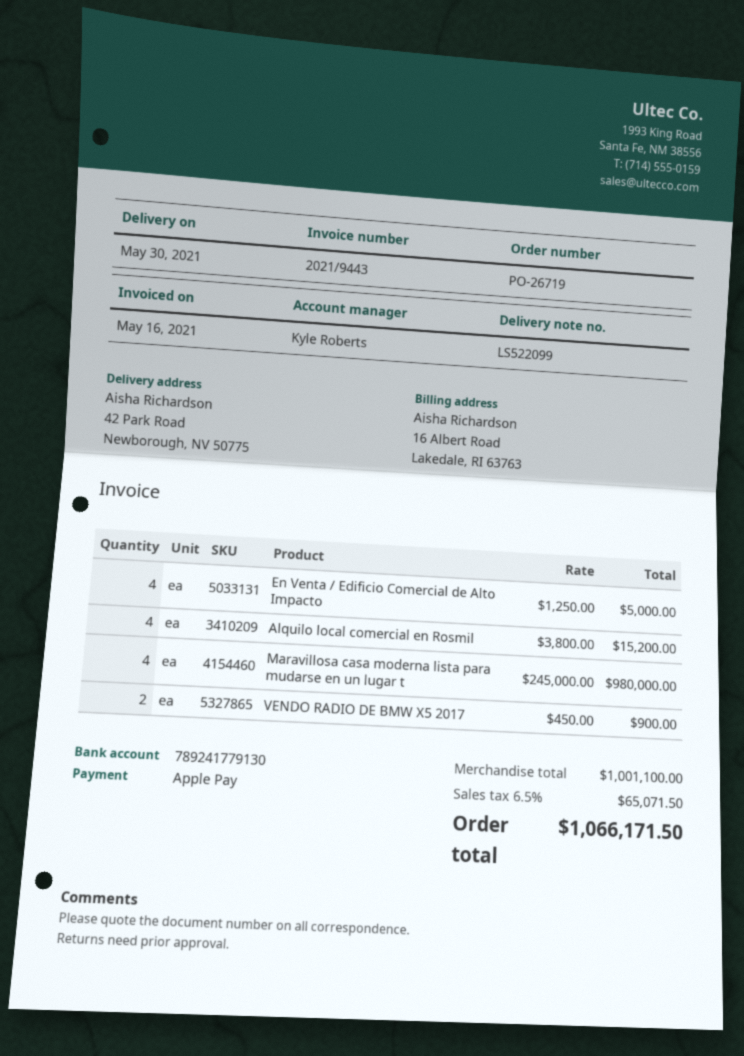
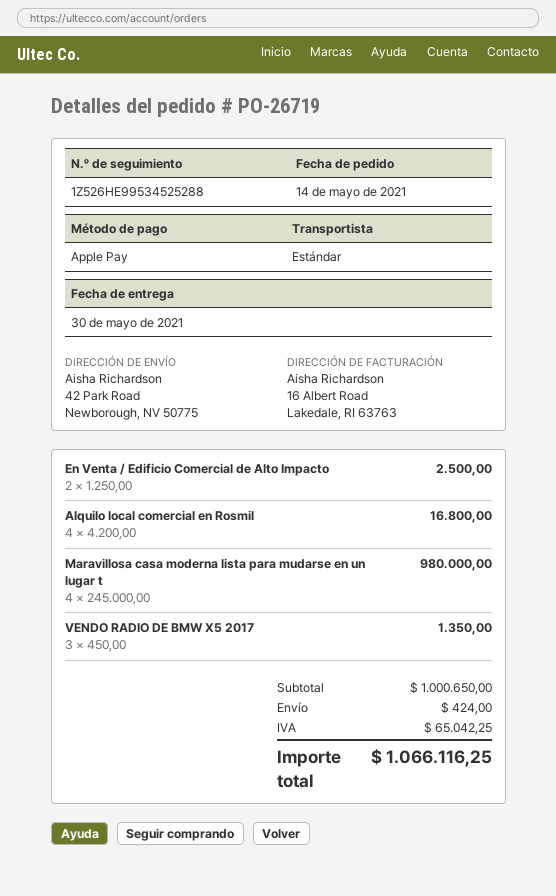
En Venta / Edificio Comercial de Alto Impacto: 4 x 1250.00 = 5000.00 -> 2 x 1250.00 = 2500.00
Alquilo local comercial en Rosmil: 4 x 3800.00 = 15200.00 -> 4 x 4200.00 = 16800.00
VENDO RADIO DE BMW X5 2017: 2 x 450.00 = 900.00 -> 3 x 450.00 = 1350.00
subtotal: 1001100.00 -> 1000650.00
shipping: none -> 424.00
tax: 65071.50 -> 65042.25
total: 1066171.50 -> 1066116.25

